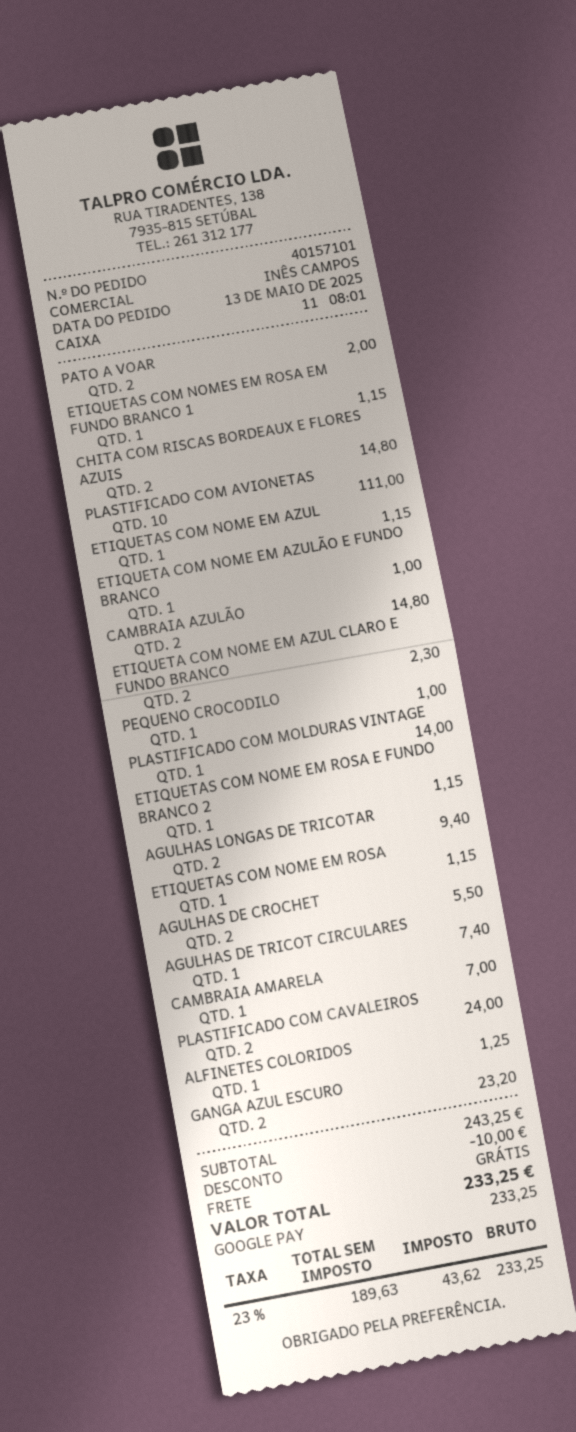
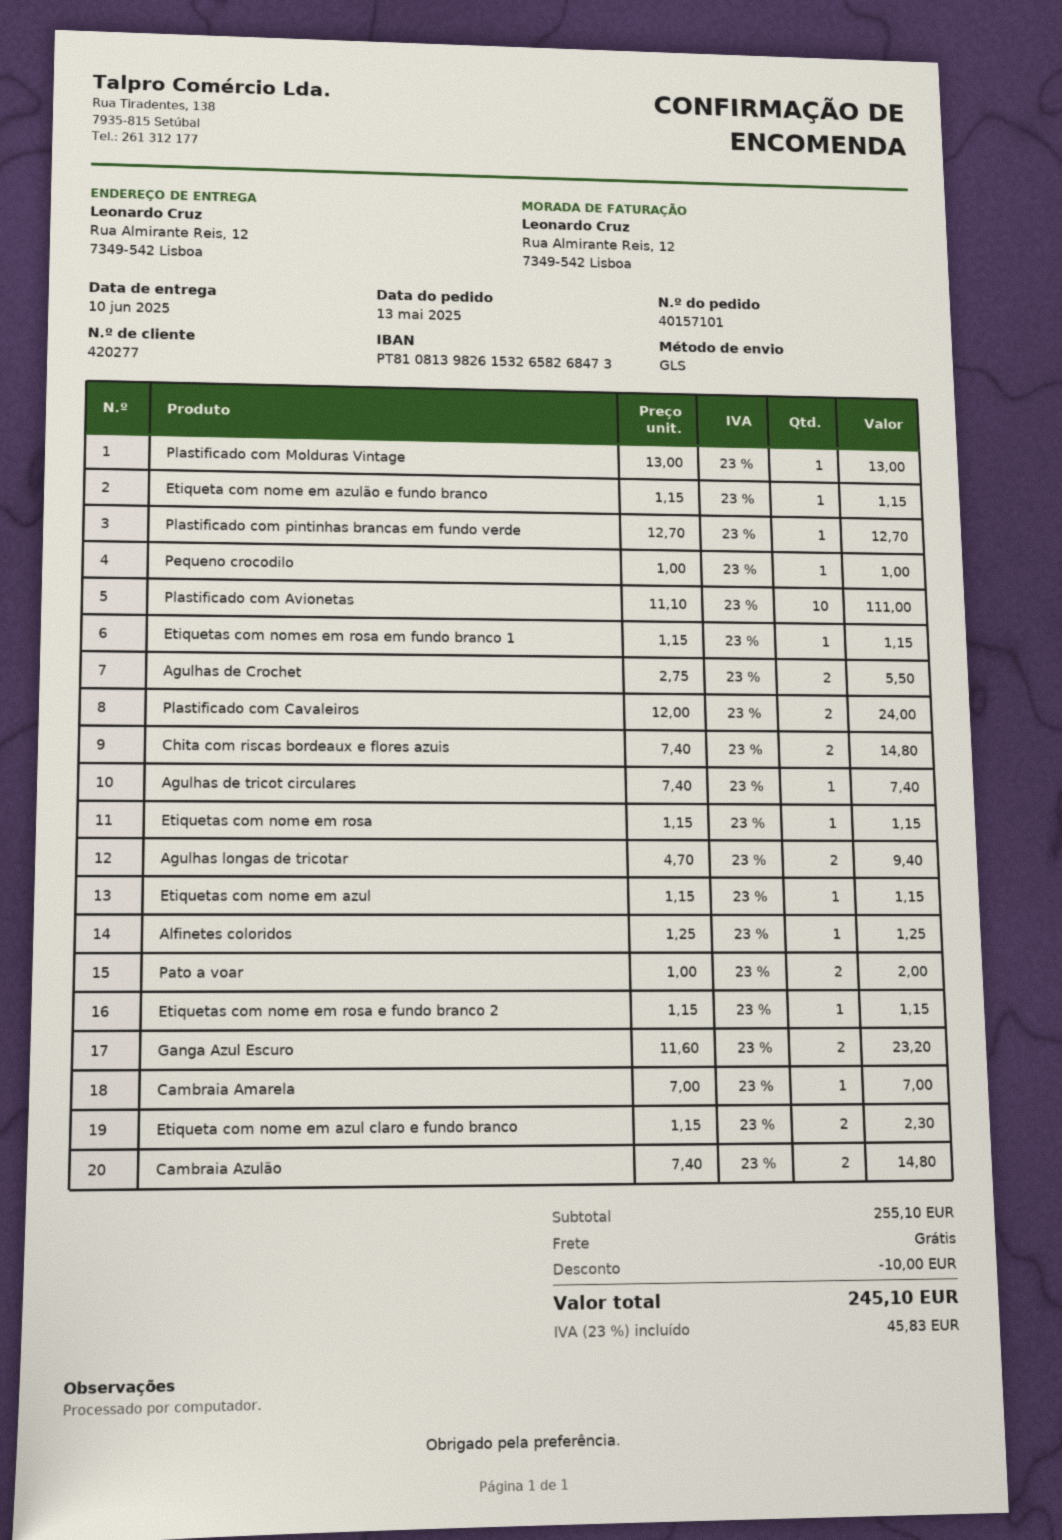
ETIQUETA COM NOME EM AZULÃO E FUNDO BRANCO: 1 for 1.00 -> 1 for 1.15
PLASTIFICADO COM MOLDURAS VINTAGE: 1 for 14.00 -> 1 for 13.00
Plastificado com pintinhas brancas em fundo verde: none -> 1 for 12.70
subtotal: 243.25 -> 255.10
tax: 23% = 43.62 -> 23% = 45.83
total: 233.25 -> 245.10

